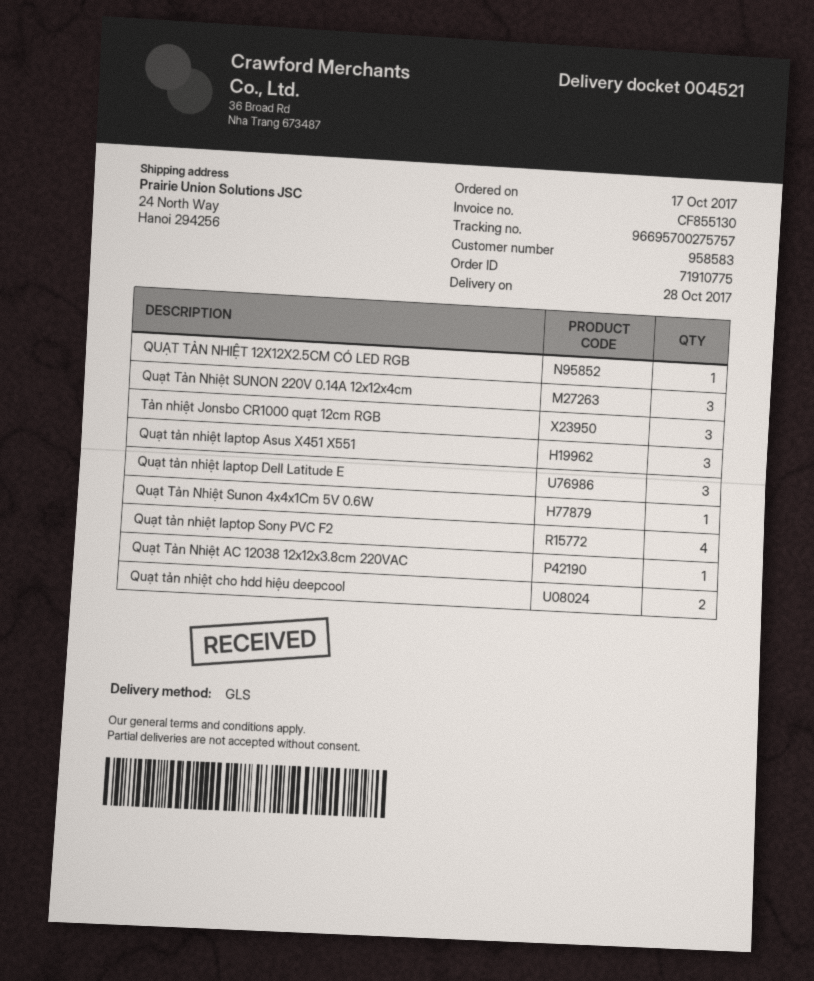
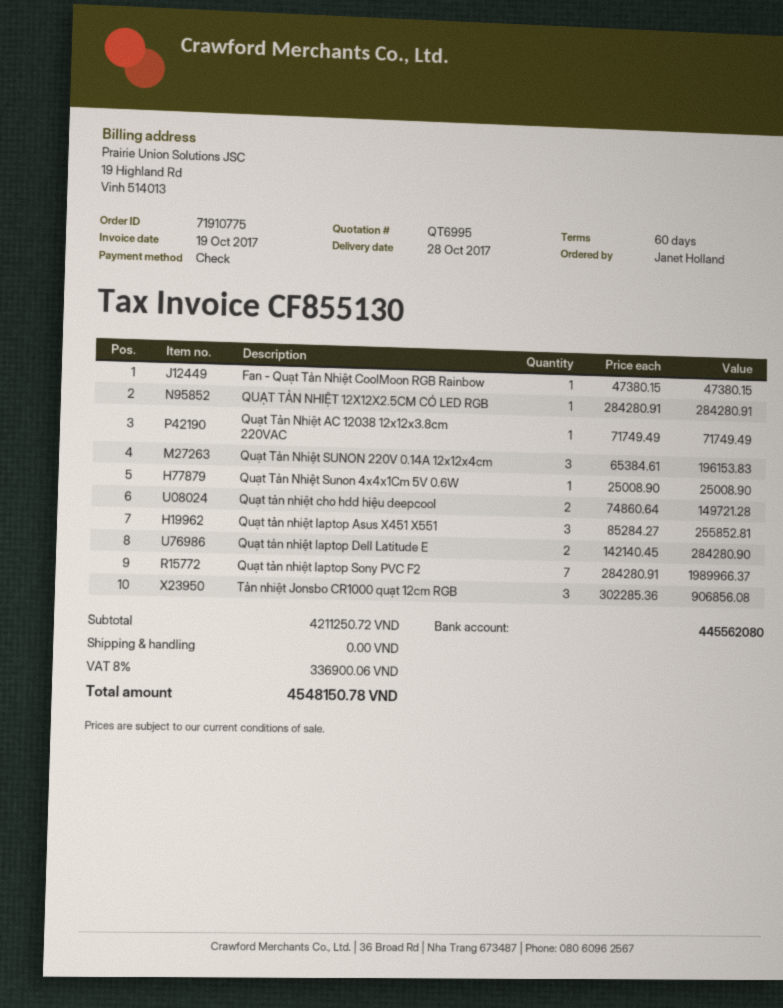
Quạt tản nhiệt laptop Dell Latitude E: 3 -> 2
Quạt tản nhiệt laptop Sony PVC F2: 4 -> 7
Fan - Quạt Tản Nhiệt CoolMoon RGB Rainbow: none -> 1

